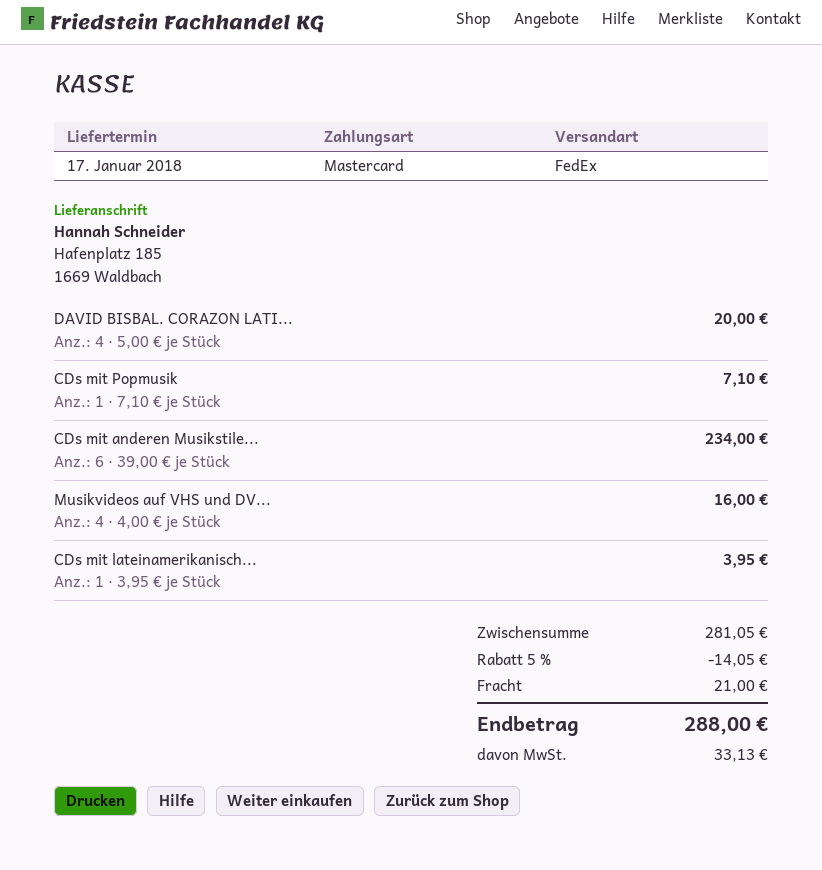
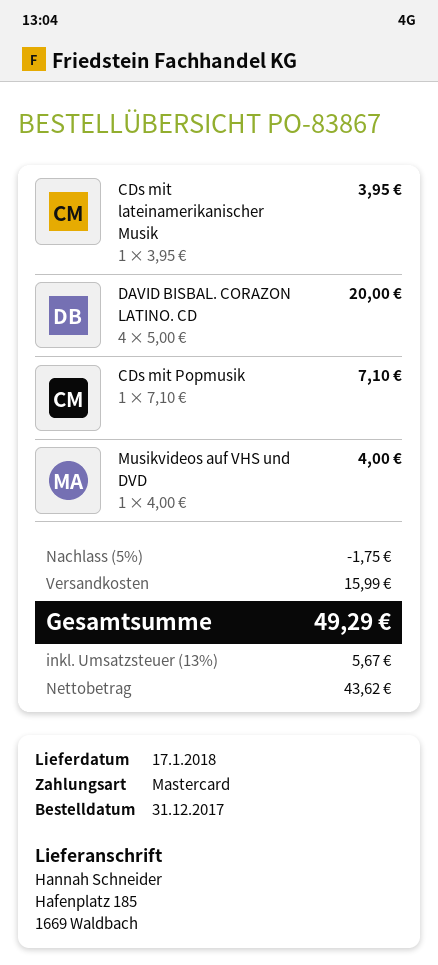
CDs mit anderen Musikstile...: 6 x 39.00 = 234.00 -> none
Musikvideos auf VHS und DV...: 4 x 4.00 = 16.00 -> 1 x 4.00 = 4.00
discount: 5% = 14.05 -> 5% = 1.75
shipping: 21.00 -> 15.99
tax: 33.13 -> 5.67
total: 288.00 -> 49.29

